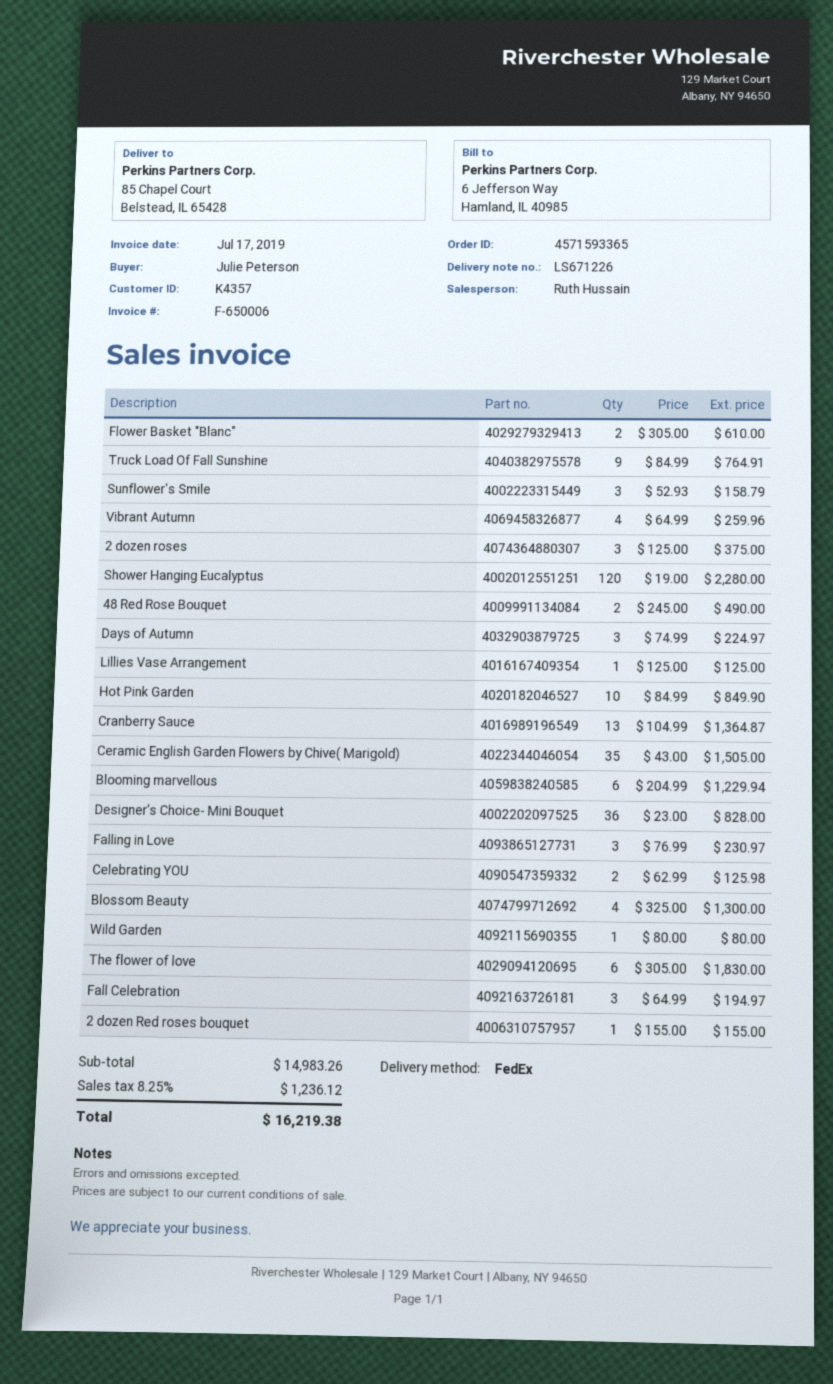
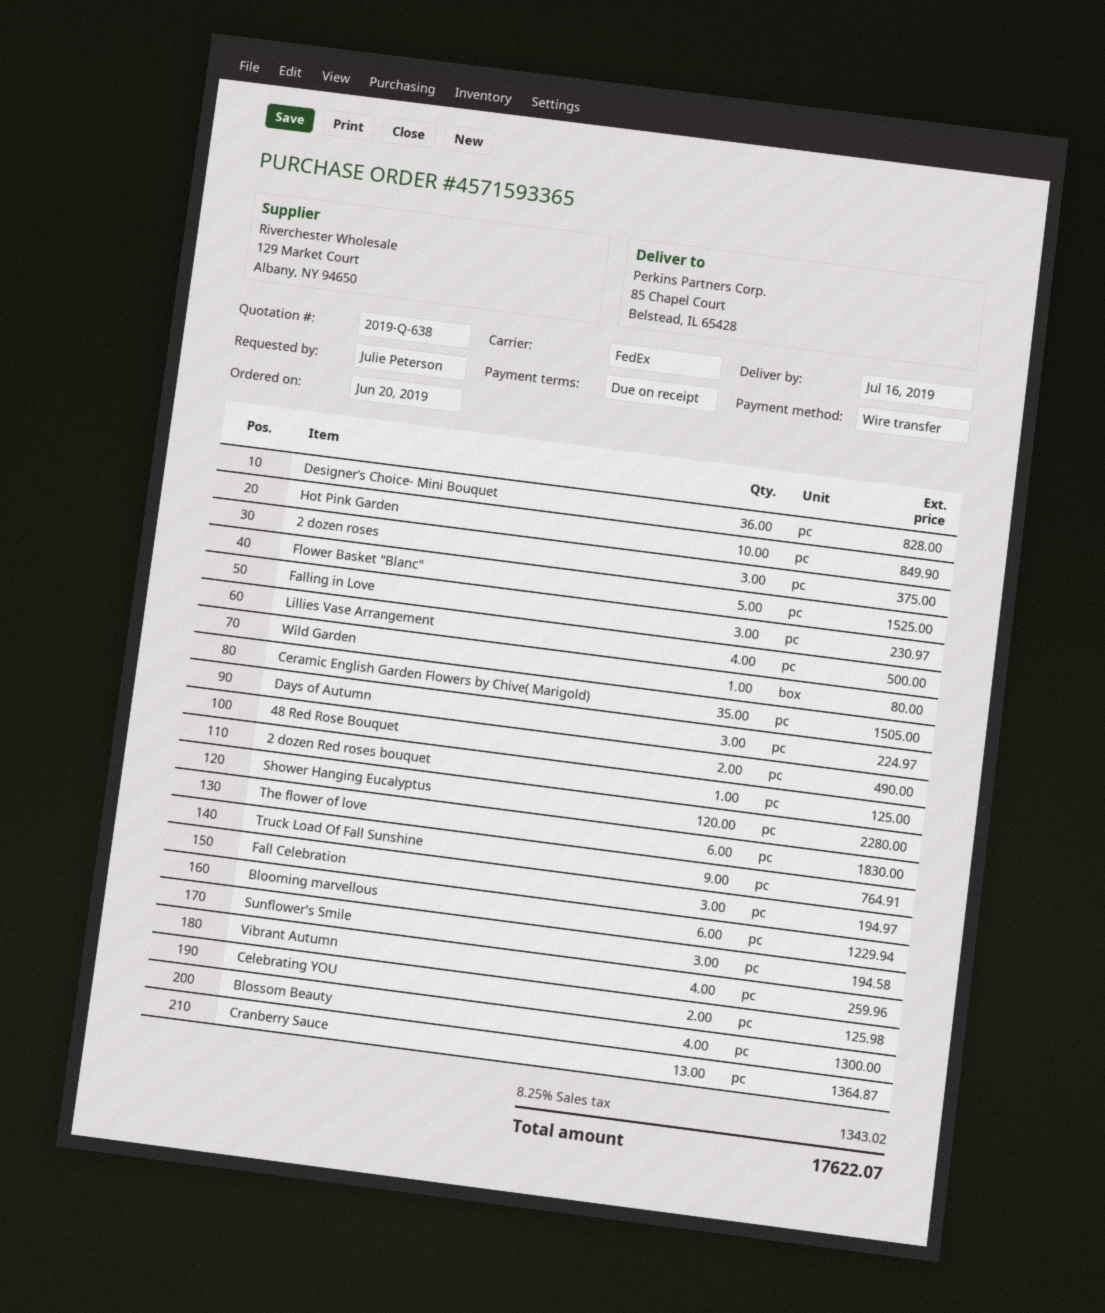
Flower Basket "Blanc": 2 for 610.00 -> 5 for 1525.00
Sunflower's Smile: 3 for 158.79 -> 3 for 194.58
Lillies Vase Arrangement: 1 for 125.00 -> 4 for 500.00
2 dozen Red roses bouquet: 1 for 155.00 -> 1 for 125.00
tax: 8.25% = 1236.12 -> 8.25% = 1343.02
total: 16219.38 -> 17622.07

